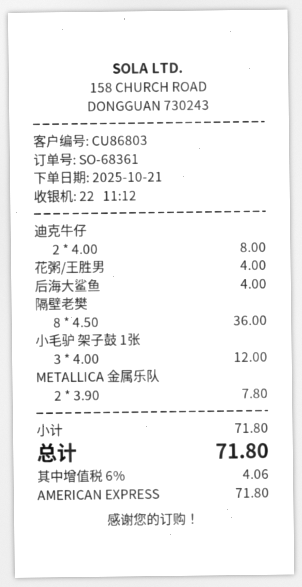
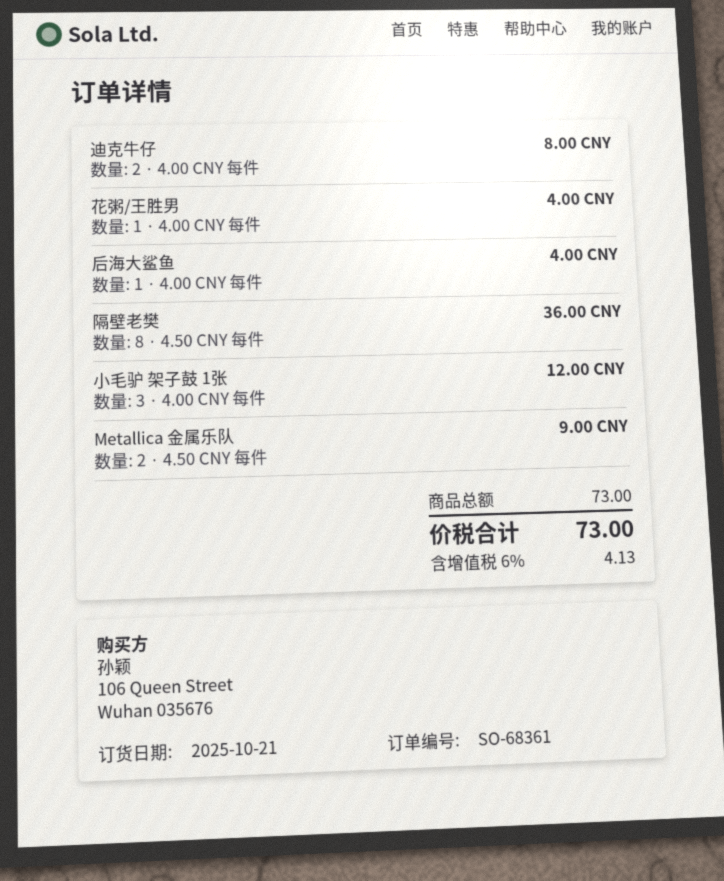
METALLICA 金属乐队: 2 x 3.90 = 7.80 -> 2 x 4.50 = 9.00
subtotal: 71.80 -> 73.00
tax: 6% = 4.06 -> 6% = 4.13
total: 71.80 -> 73.00

